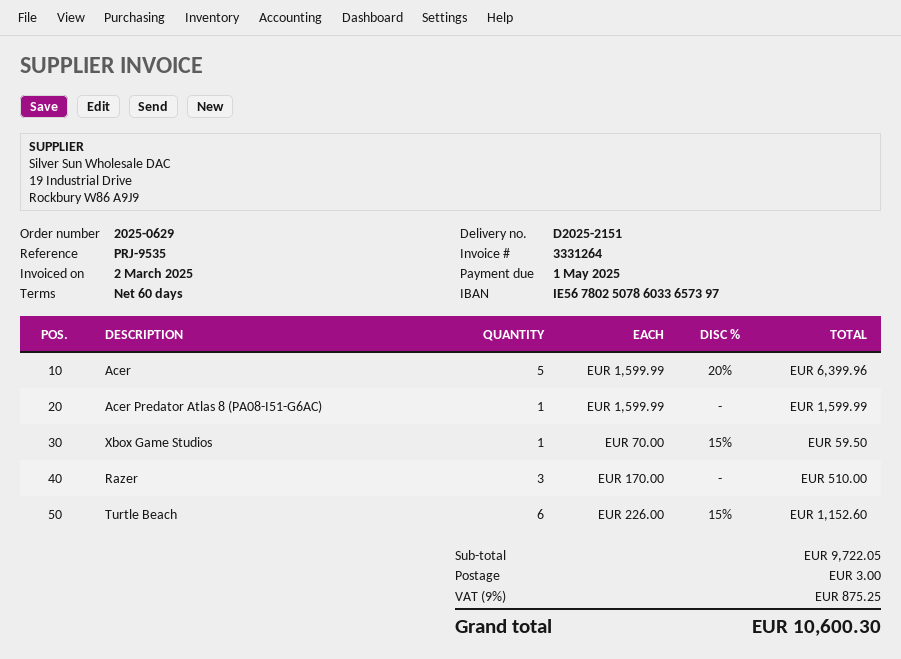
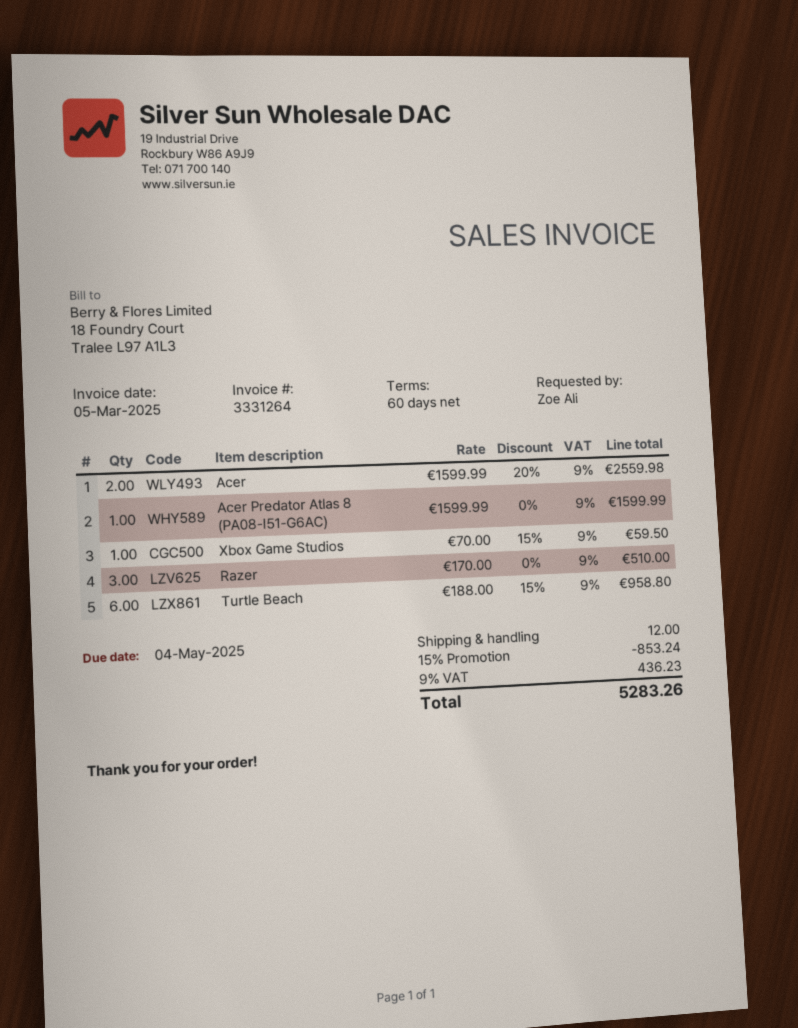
invoice date: 2025-03-02 -> 2025-03-05
due date: 2025-05-01 -> 2025-05-04
Acer: 5 x 1599.99 - 20% = 6399.96 -> 2 x 1599.99 - 20% = 2559.98
Turtle Beach: 6 x 226.00 - 15% = 1152.60 -> 6 x 188.00 - 15% = 958.80
discount: none -> 15% = 853.24
shipping: 3.00 -> 12.00
tax: 9% = 875.25 -> 9% = 436.23
total: 10600.30 -> 5283.26

